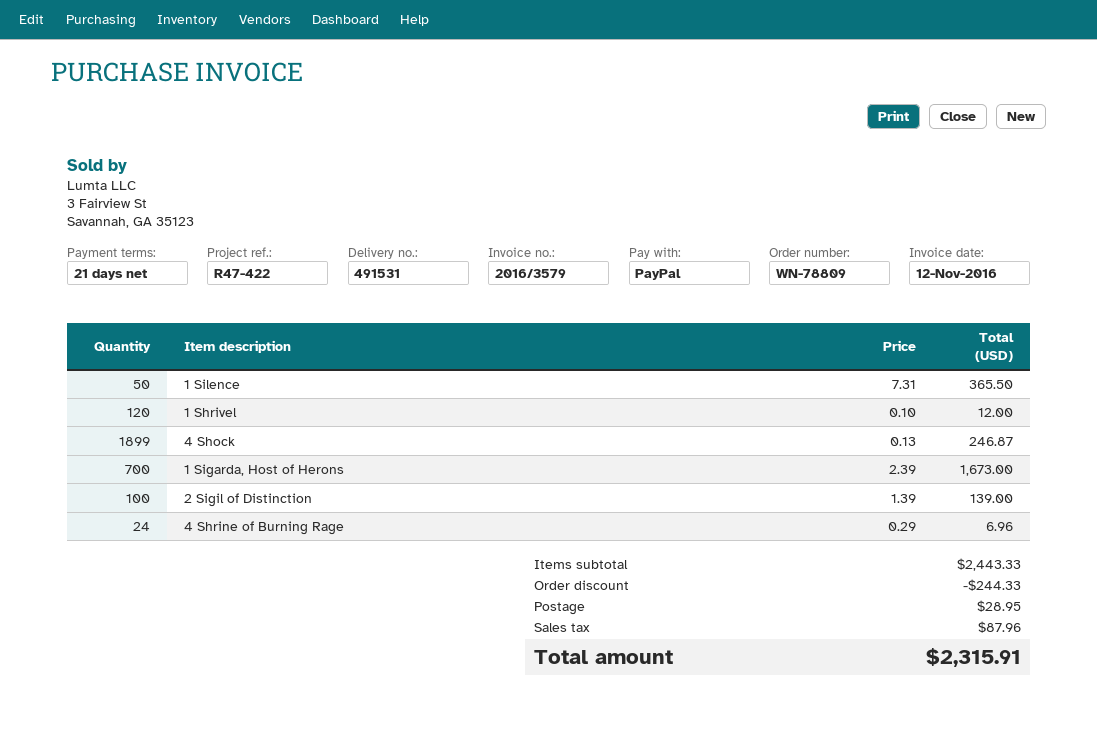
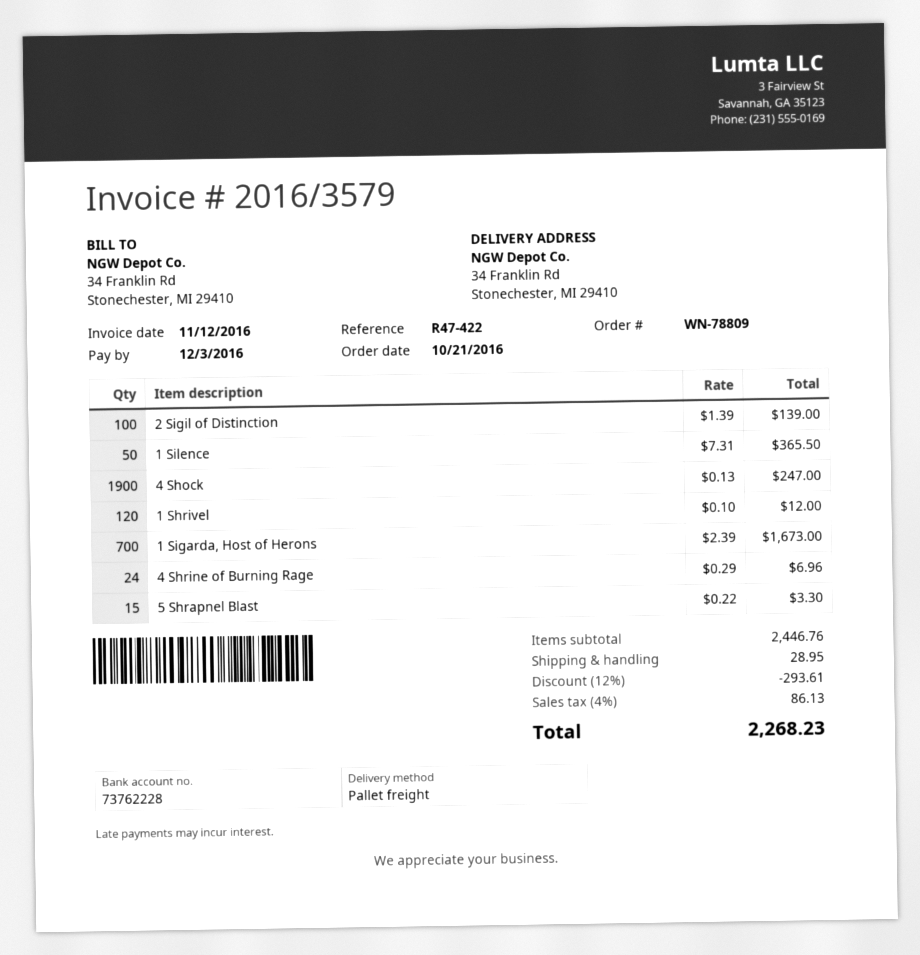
4 Shock: 1899 x 0.13 = 246.87 -> 1900 x 0.13 = 247.00
5 Shrapnel Blast: none -> 15 x 0.22 = 3.30
subtotal: 2443.33 -> 2446.76
discount: 244.33 -> 293.61
tax: 87.96 -> 86.13
total: 2315.91 -> 2268.23

